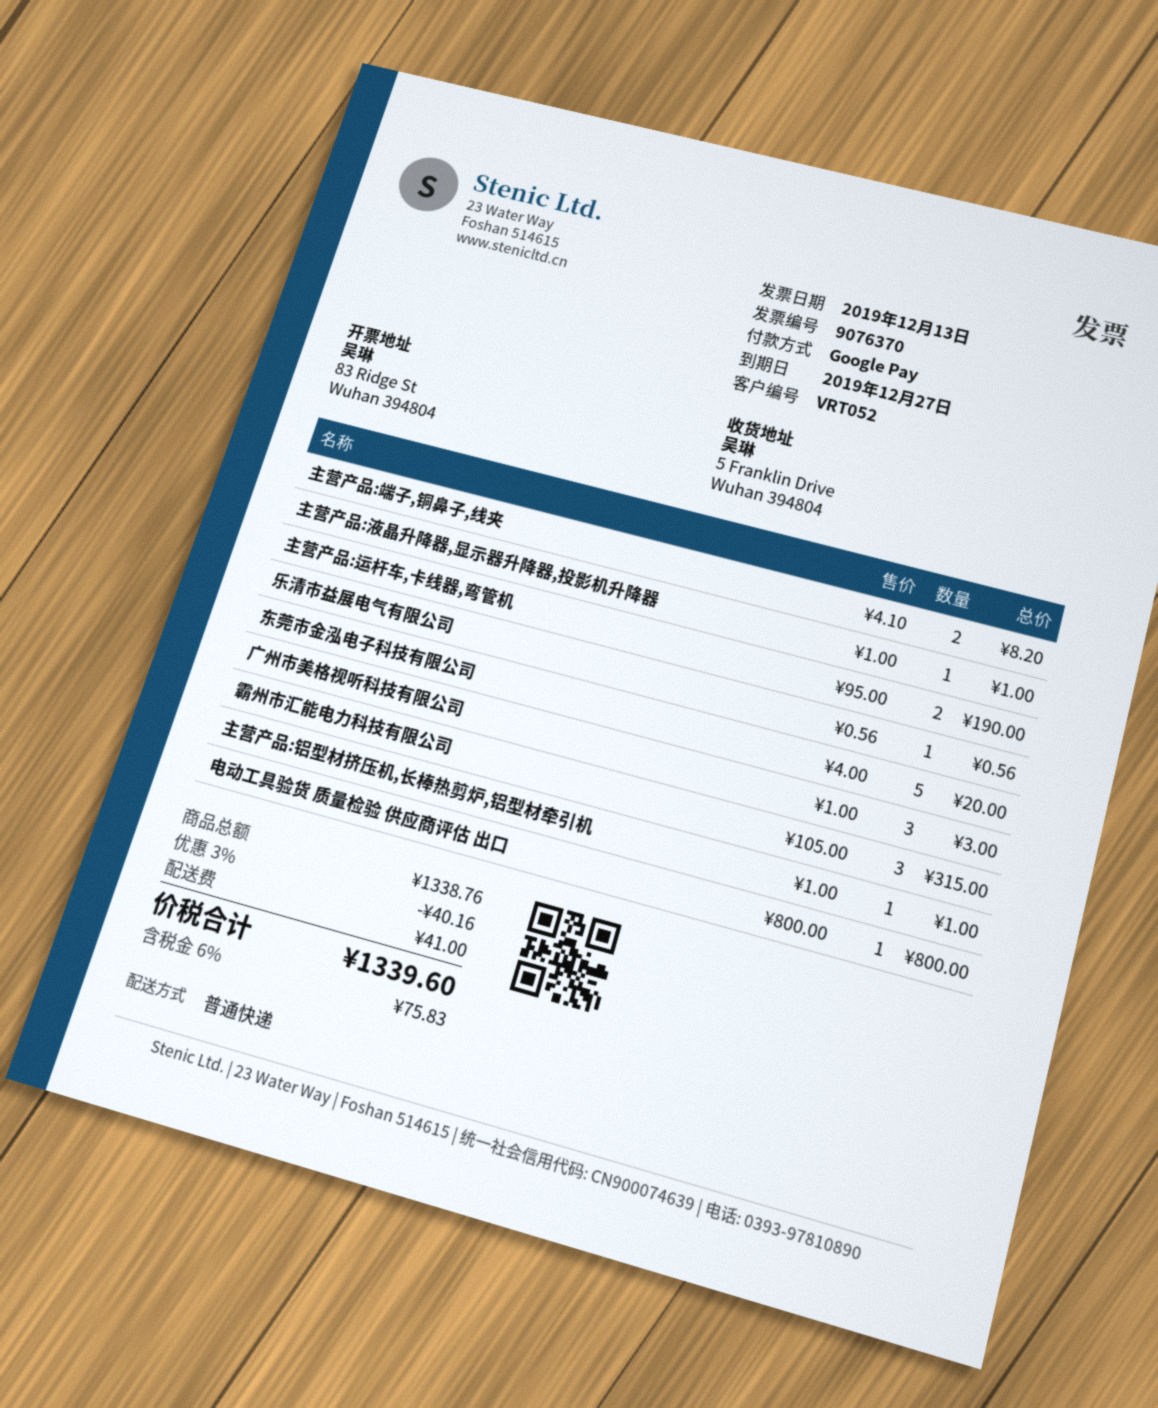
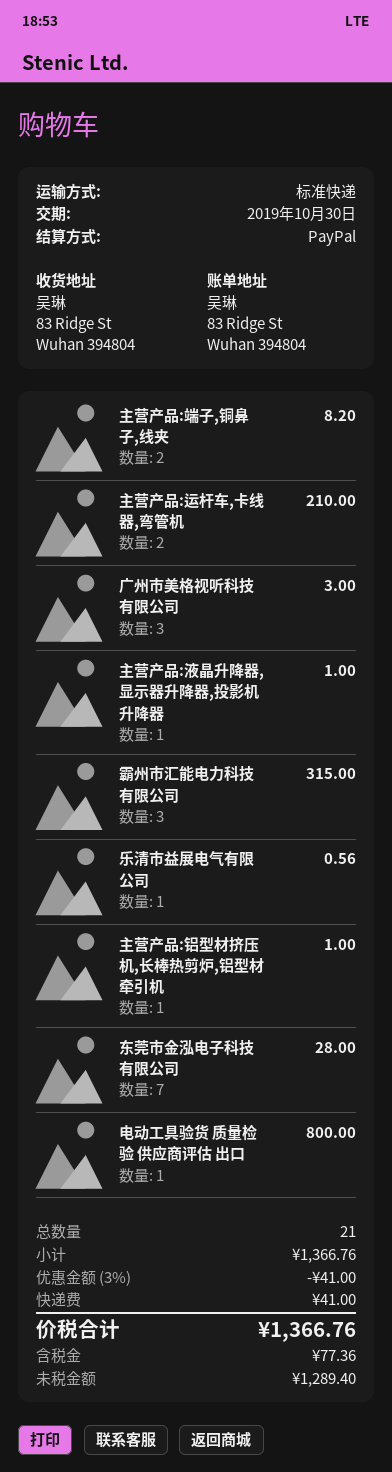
payment method: Google Pay -> PayPal
ship to: 5 Franklin Drive, Wuhan 394804 -> 83 Ridge St, Wuhan 394804
主营产品:运杆车,卡线器,弯管机: 2 for 190.00 -> 2 for 210.00
东莞市金泓电子科技有限公司: 5 for 20.00 -> 7 for 28.00
subtotal: 1338.76 -> 1366.76
discount: 3% = 40.16 -> 3% = 41.00
tax: 75.83 -> 77.36
total: 1339.60 -> 1366.76

